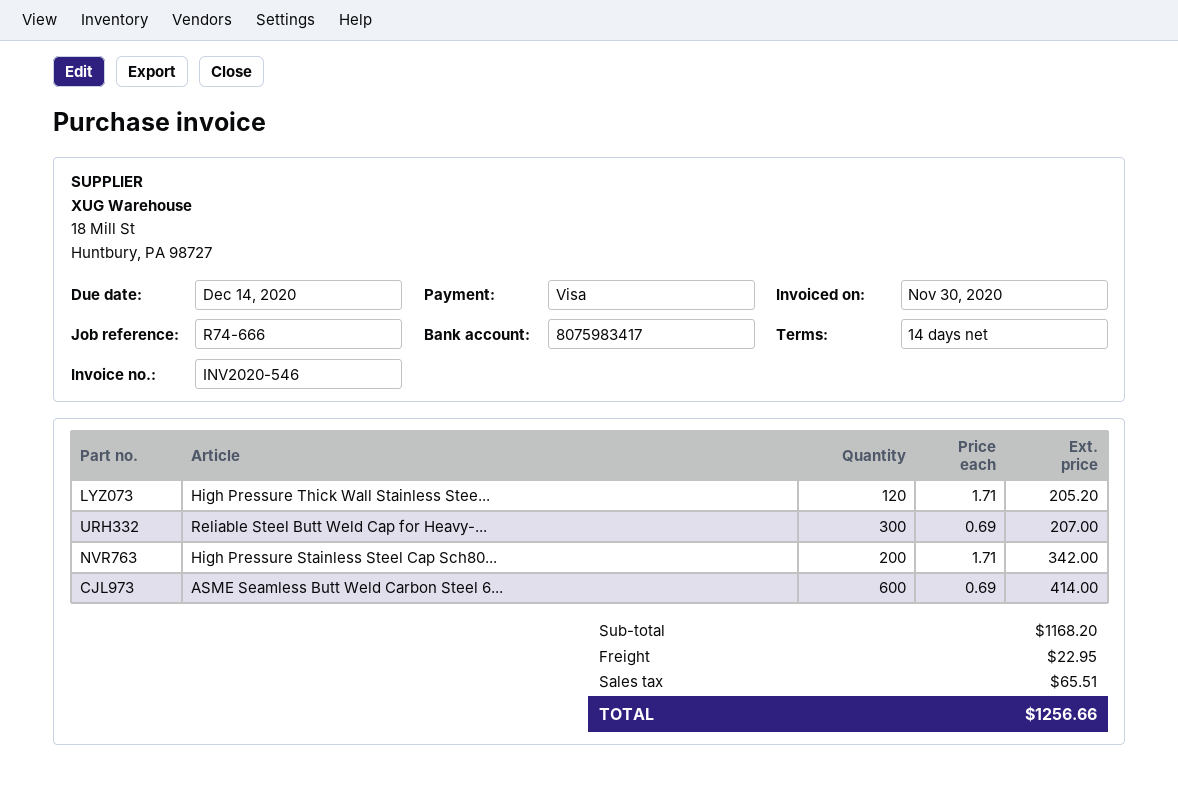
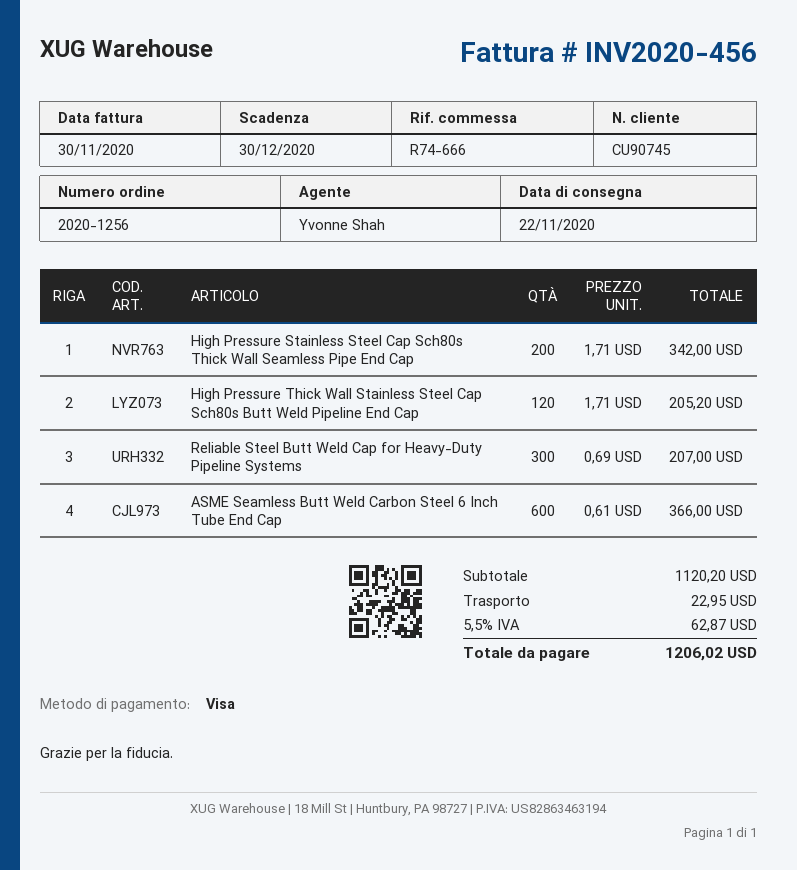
invoice number: INV2020-546 -> INV2020-456
due date: 2020-12-14 -> 2020-12-30
ASME Seamless Butt Weld Carbon Steel 6...: 600 x 0.69 = 414.00 -> 600 x 0.61 = 366.00
subtotal: 1168.20 -> 1120.20
tax: 65.51 -> 62.87
total: 1256.66 -> 1206.02

